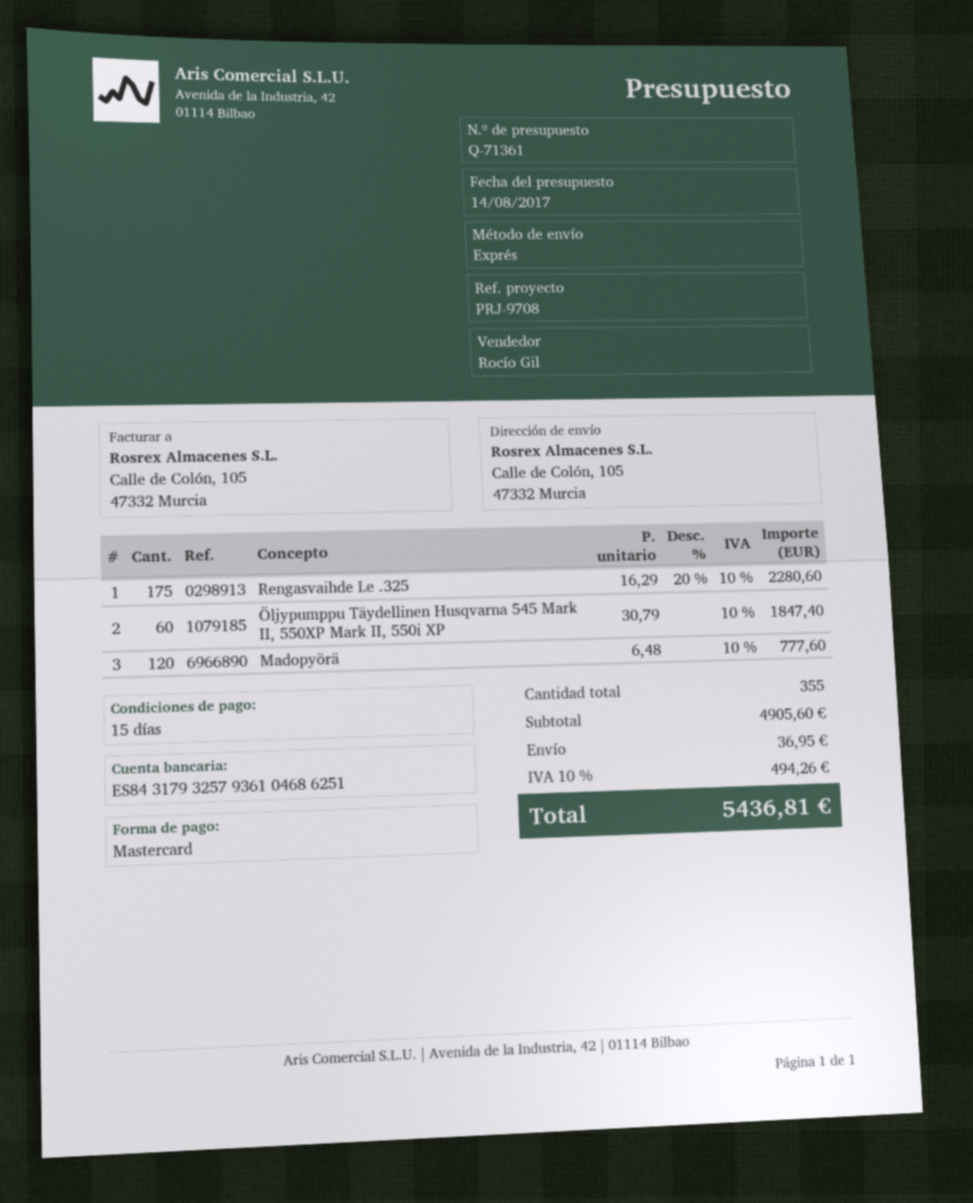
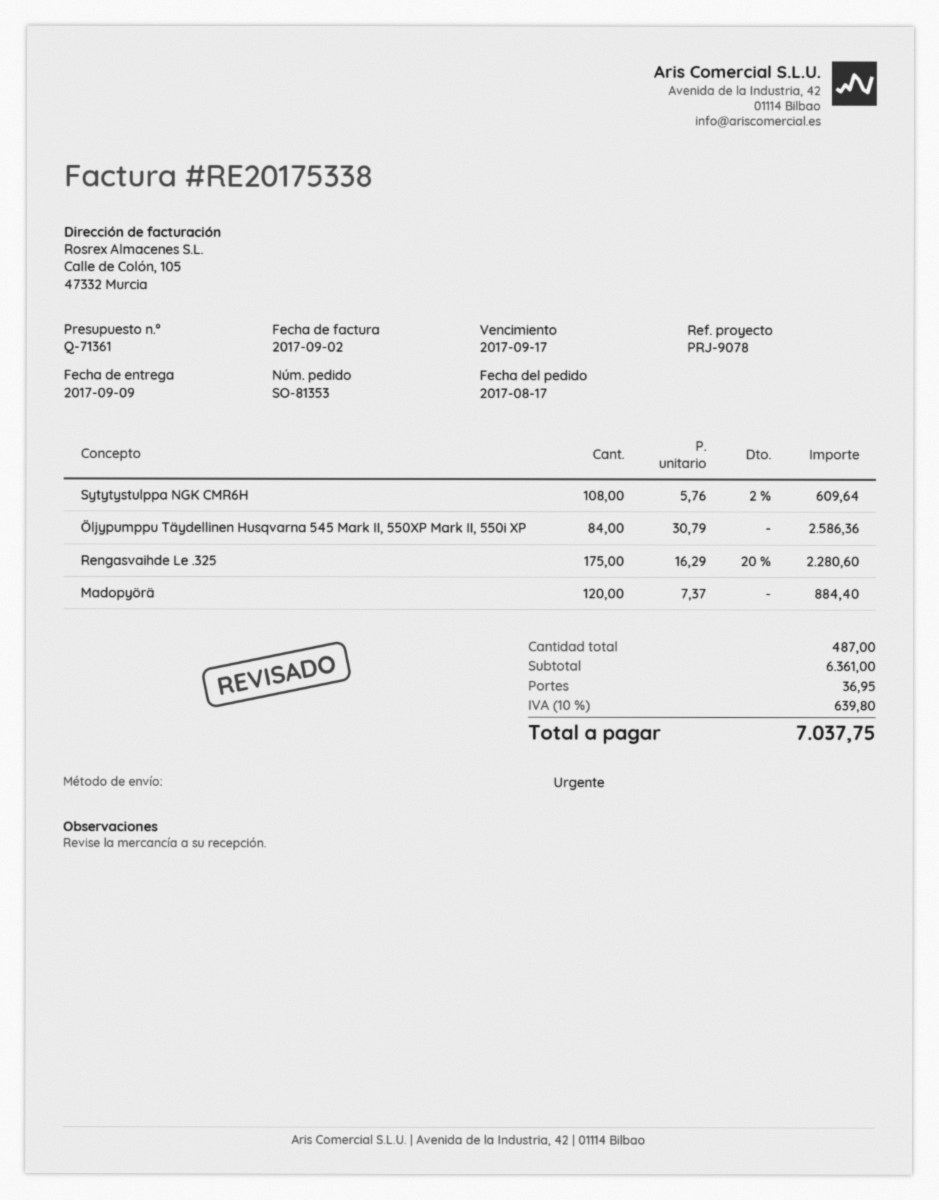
reference: PRJ-9708 -> PRJ-9078
Öljypumppu Täydellinen Husqvarna 545 Mark II, 550XP Mark II, 550i XP: 60 x 30.79 = 1847.40 -> 84 x 30.79 = 2586.36
Madopyörä: 120 x 6.48 = 777.60 -> 120 x 7.37 = 884.40
Sytytystulppa NGK CMR6H: none -> 108 x 5.76 - 2% = 609.64
total quantity: 355 -> 487
subtotal: 4905.60 -> 6361.00
tax: 10% = 494.26 -> 10% = 639.80
total: 5436.81 -> 7037.75

